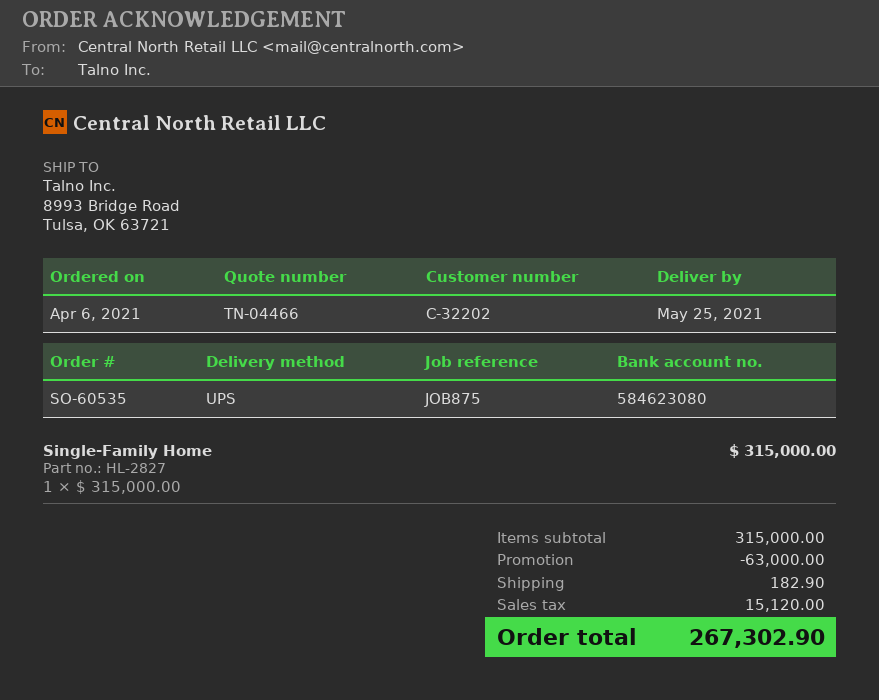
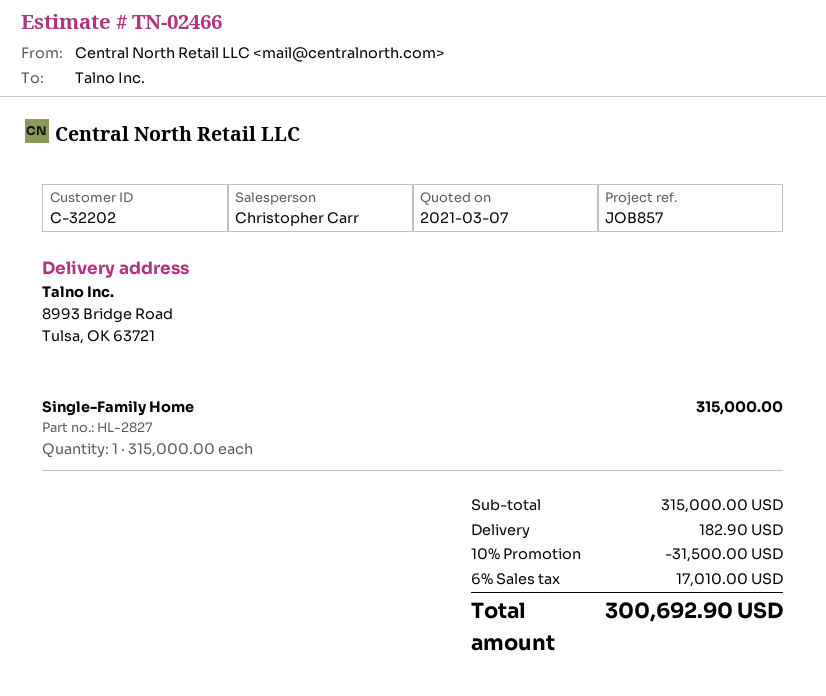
quote number: TN-04466 -> TN-02466
reference: JOB875 -> JOB857
discount: 63000.00 -> 31500.00
tax: 15120.00 -> 17010.00
total: 267302.90 -> 300692.90

